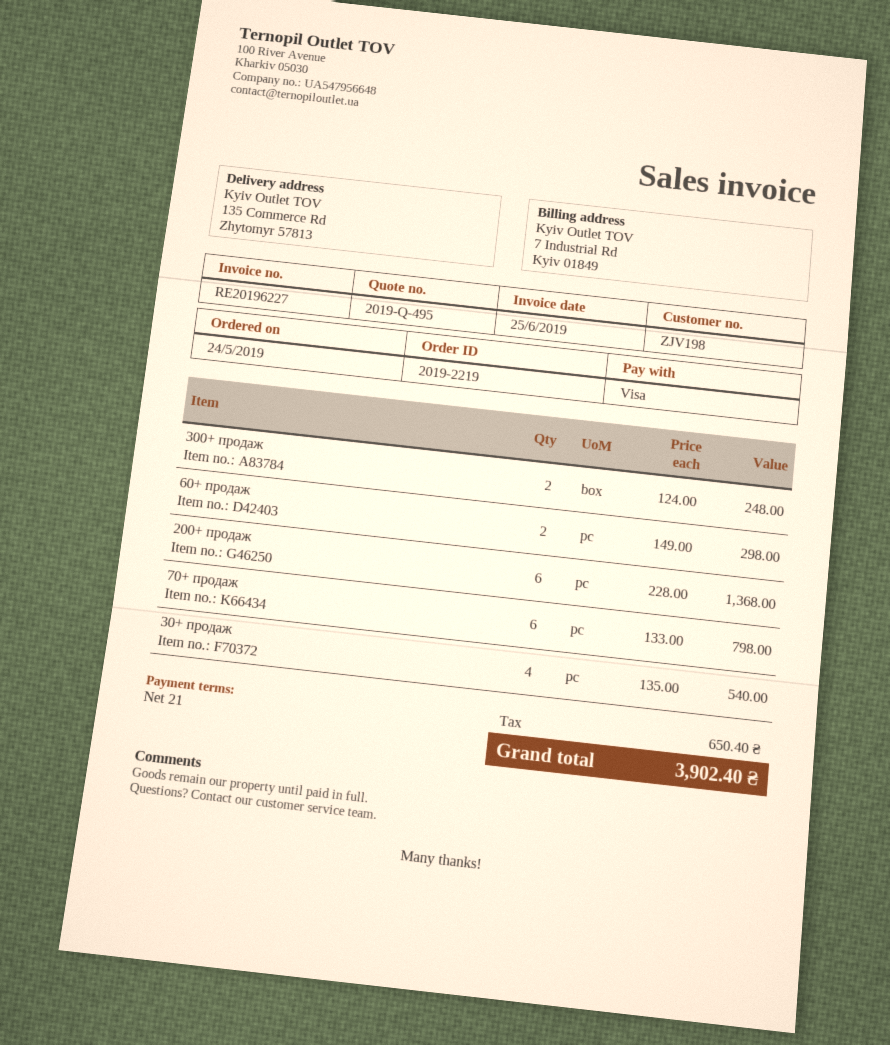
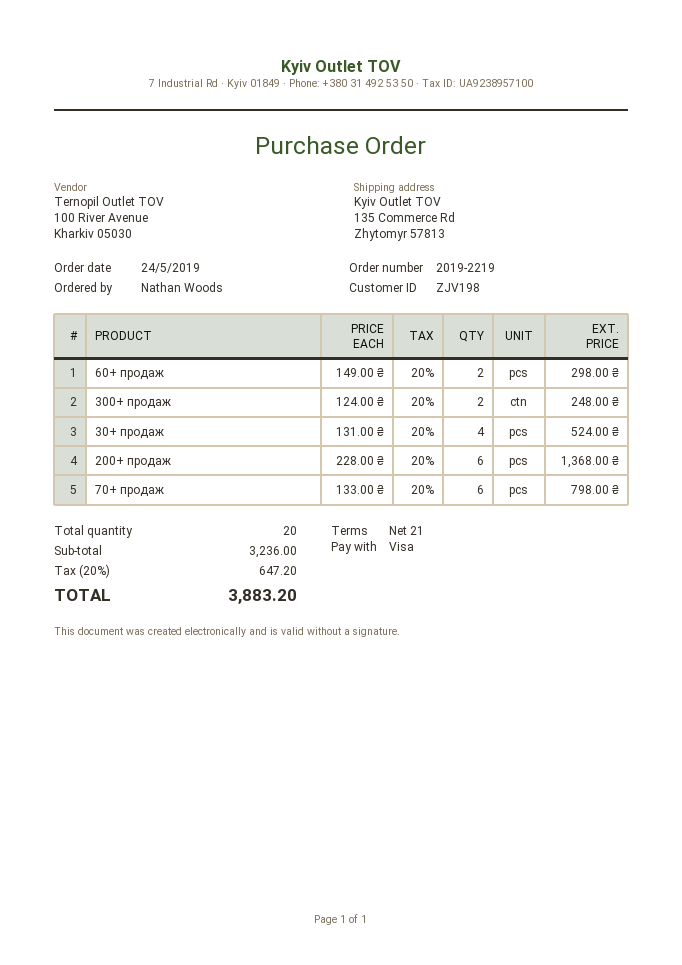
30+ продаж: 4 x 135.00 = 540.00 -> 4 x 131.00 = 524.00
tax: 650.40 -> 647.20
total: 3902.40 -> 3883.20

